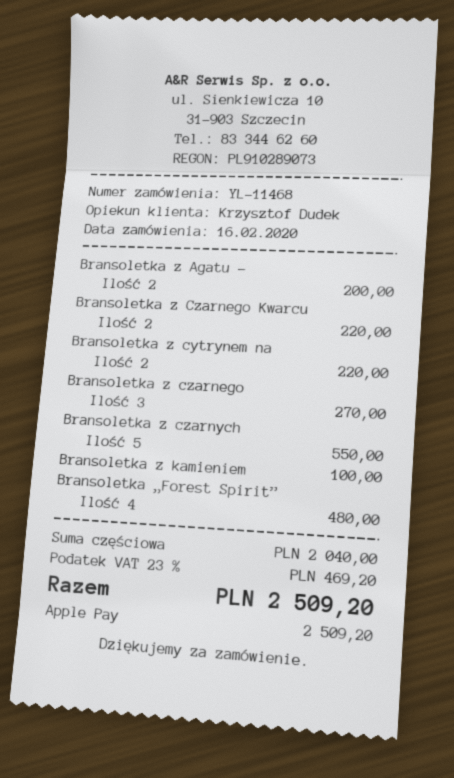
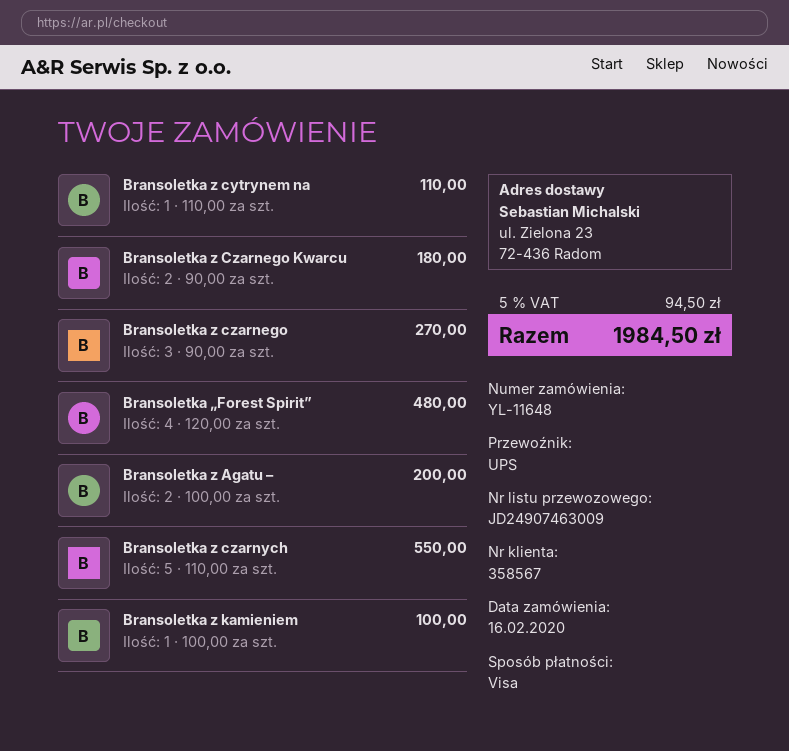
order number: YL-11468 -> YL-11648
payment method: Apple Pay -> Visa
Bransoletka z Czarnego Kwarcu: 2 for 220.00 -> 2 for 180.00
Bransoletka z cytrynem na: 2 for 220.00 -> 1 for 110.00
tax: 23% = 469.20 -> 5% = 94.50
total: 2509.20 -> 1984.50

